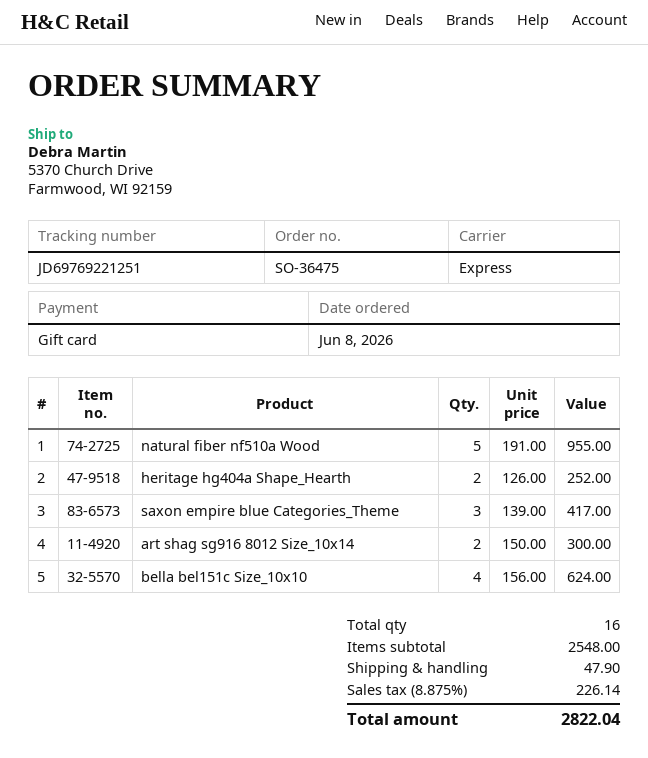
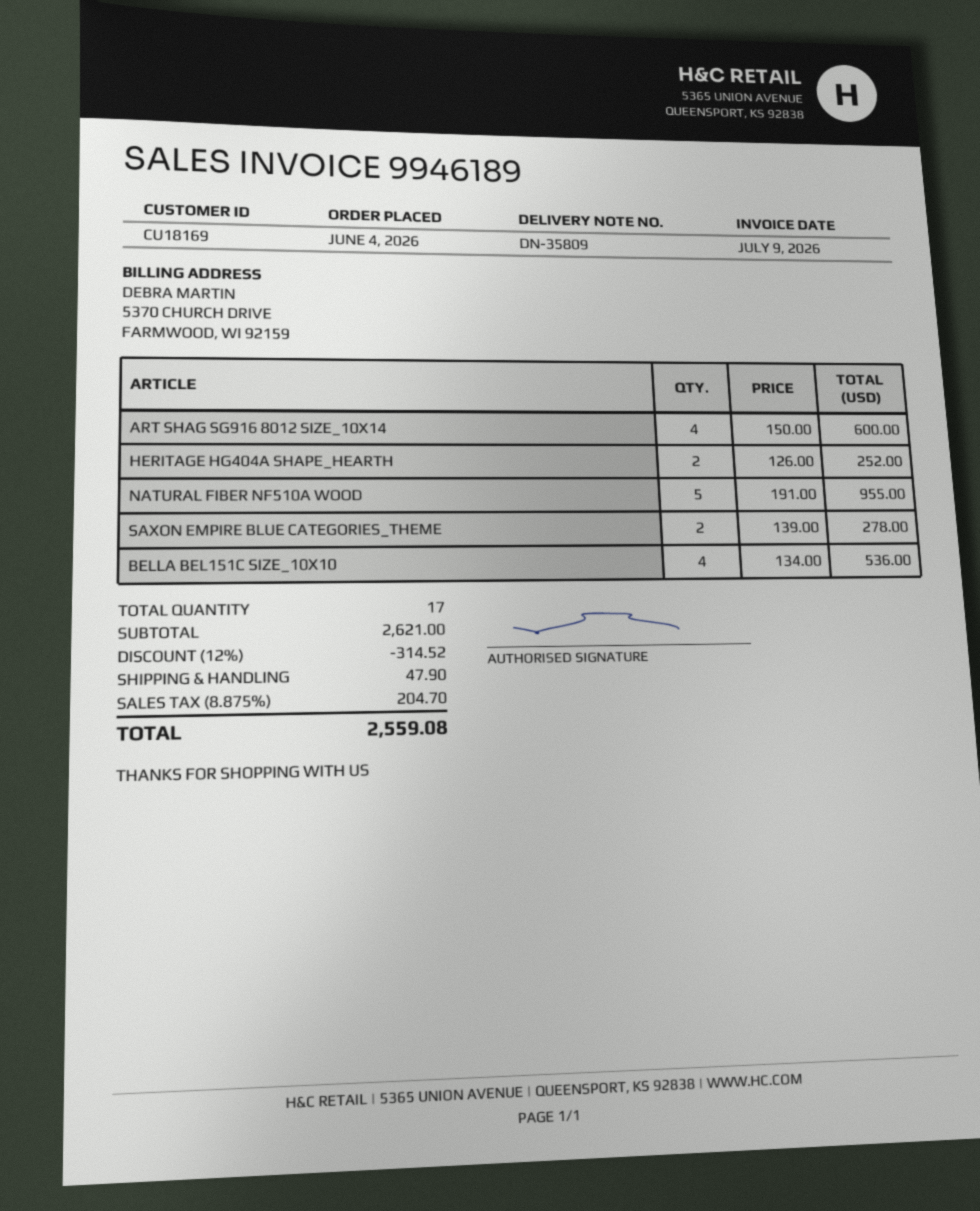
order date: 2026-06-08 -> 2026-06-04
saxon empire blue Categories_Theme: 3 x 139.00 = 417.00 -> 2 x 139.00 = 278.00
art shag sg916 8012 Size_10x14: 2 x 150.00 = 300.00 -> 4 x 150.00 = 600.00
bella bel151c Size_10x10: 4 x 156.00 = 624.00 -> 4 x 134.00 = 536.00
total quantity: 16 -> 17
subtotal: 2548.00 -> 2621.00
discount: none -> 12% = 314.52
tax: 8.875% = 226.14 -> 8.875% = 204.70
total: 2822.04 -> 2559.08

